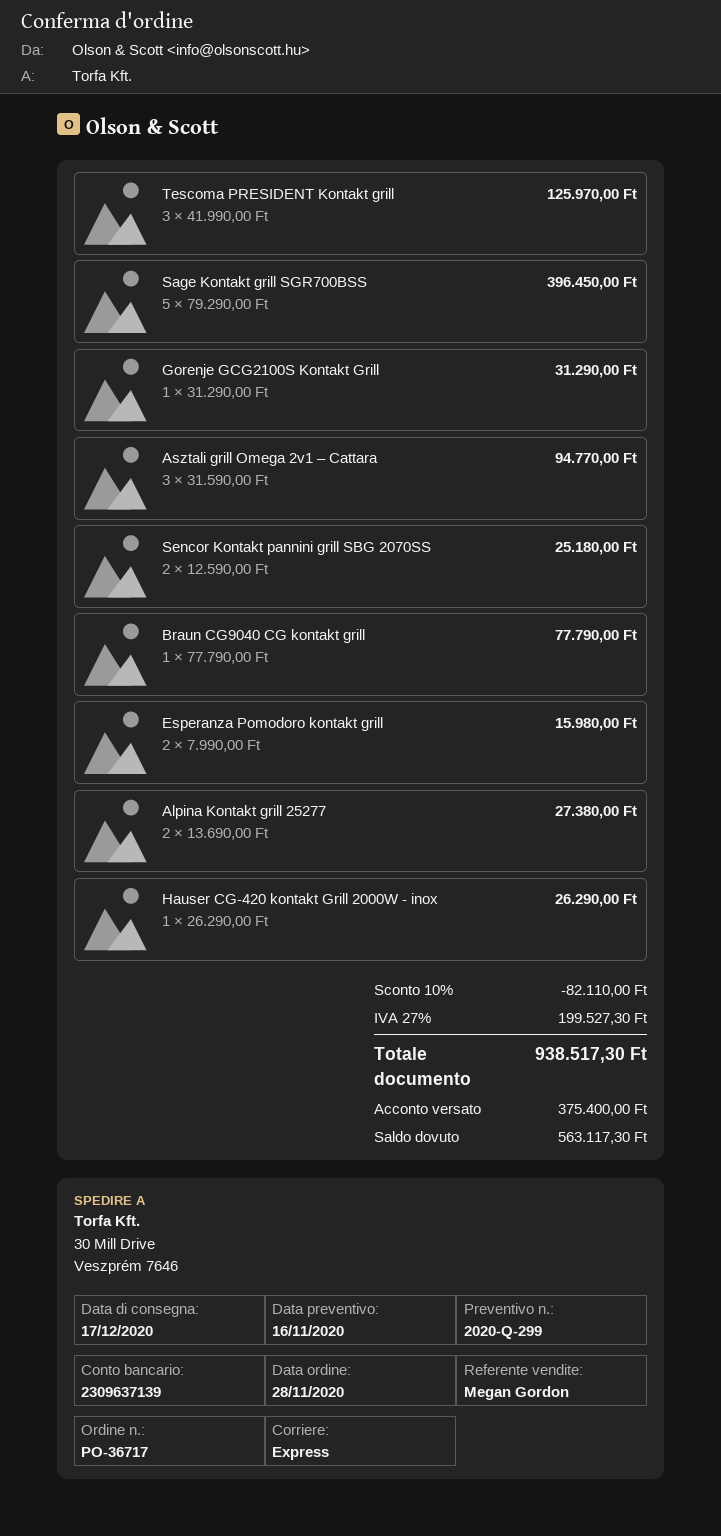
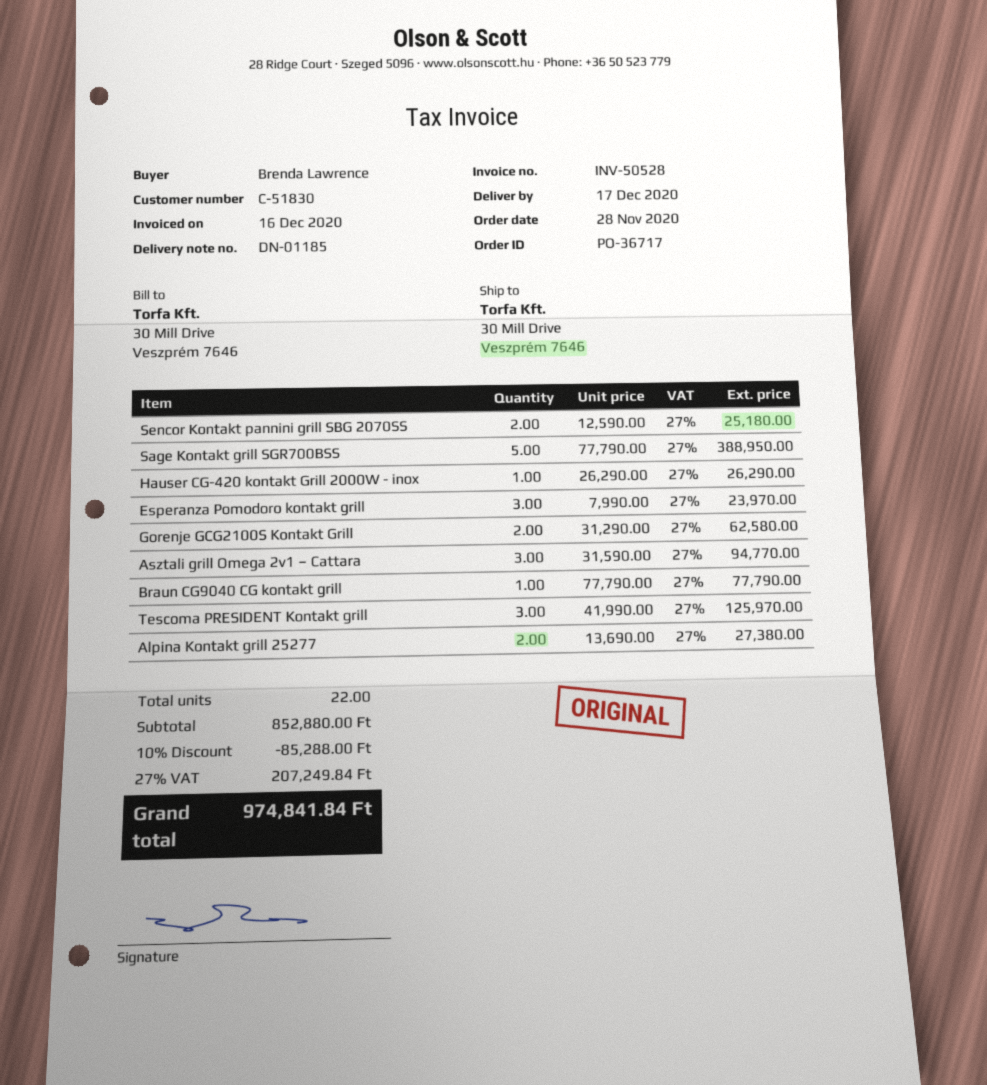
Sage Kontakt grill SGR700BSS: 5 x 79290.00 = 396450.00 -> 5 x 77790.00 = 388950.00
Gorenje GCG2100S Kontakt Grill: 1 x 31290.00 = 31290.00 -> 2 x 31290.00 = 62580.00
Esperanza Pomodoro kontakt grill: 2 x 7990.00 = 15980.00 -> 3 x 7990.00 = 23970.00
discount: 10% = 82110.00 -> 10% = 85288.00
tax: 27% = 199527.30 -> 27% = 207249.84
total: 938517.30 -> 974841.84

